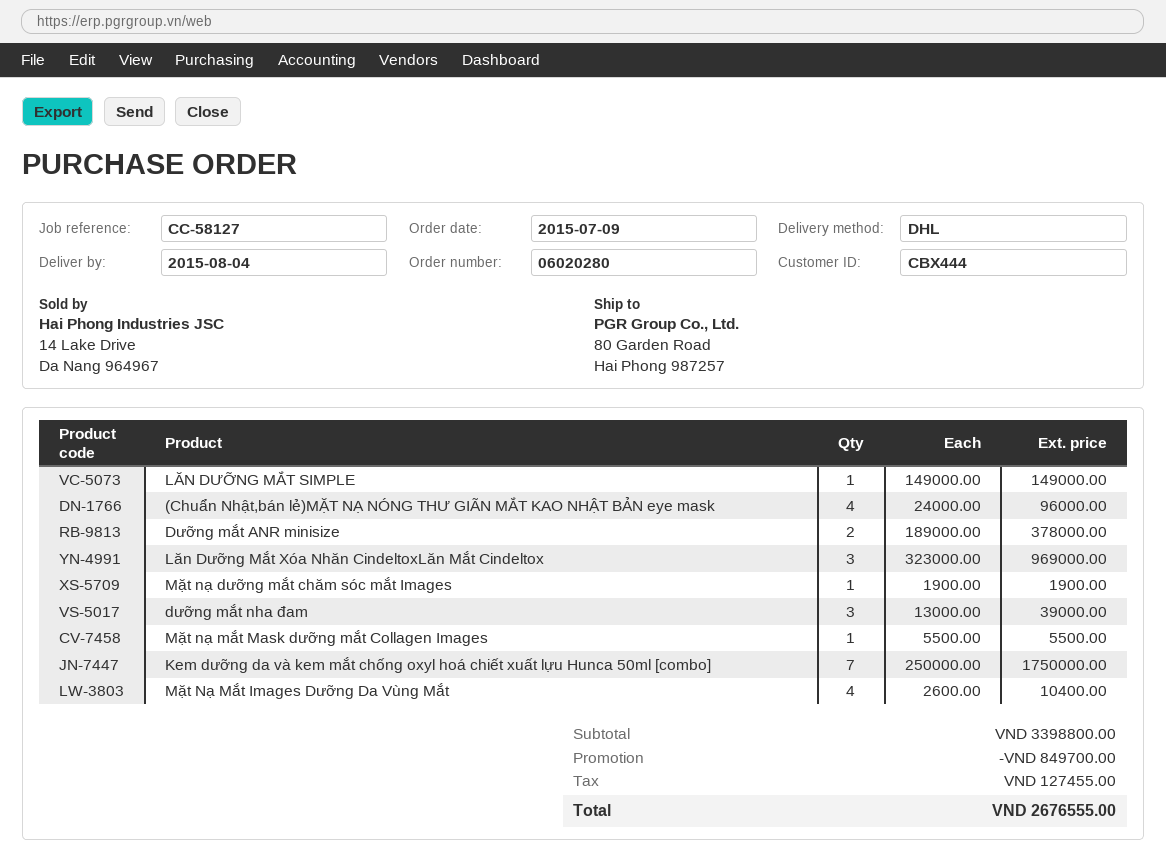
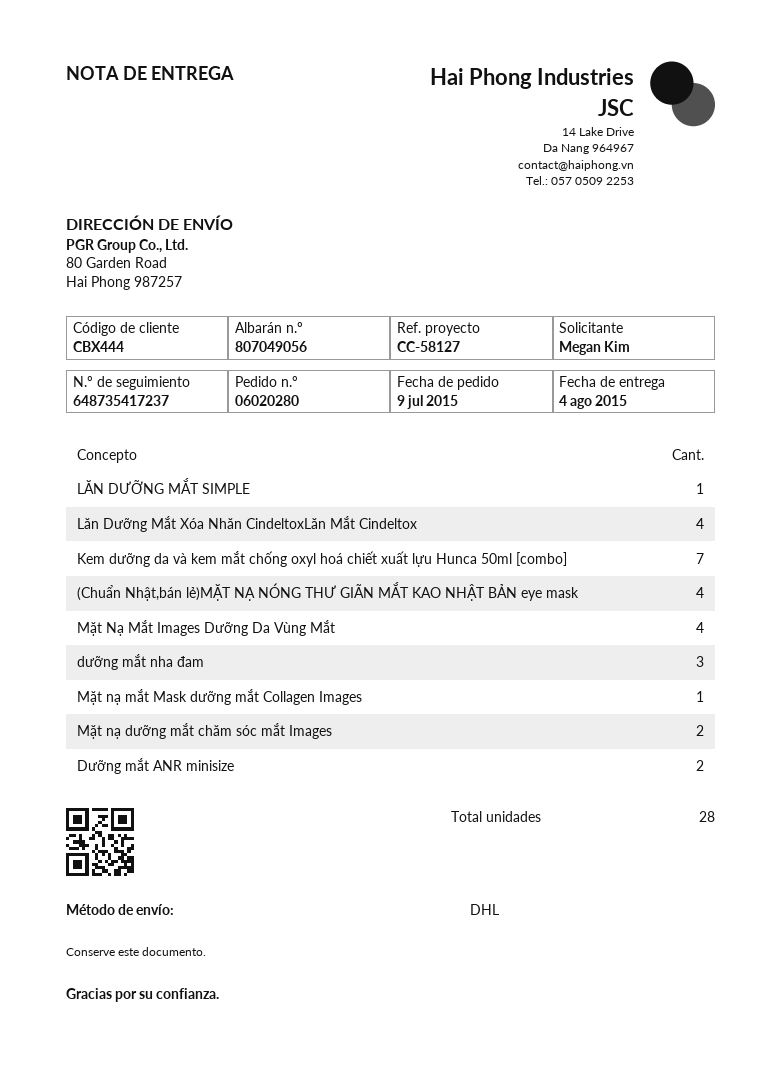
Lăn Dưỡng Mắt Xóa Nhăn CindeltoxLăn Mắt Cindeltox: 3 -> 4
Mặt nạ dưỡng mắt chăm sóc mắt Images: 1 -> 2

